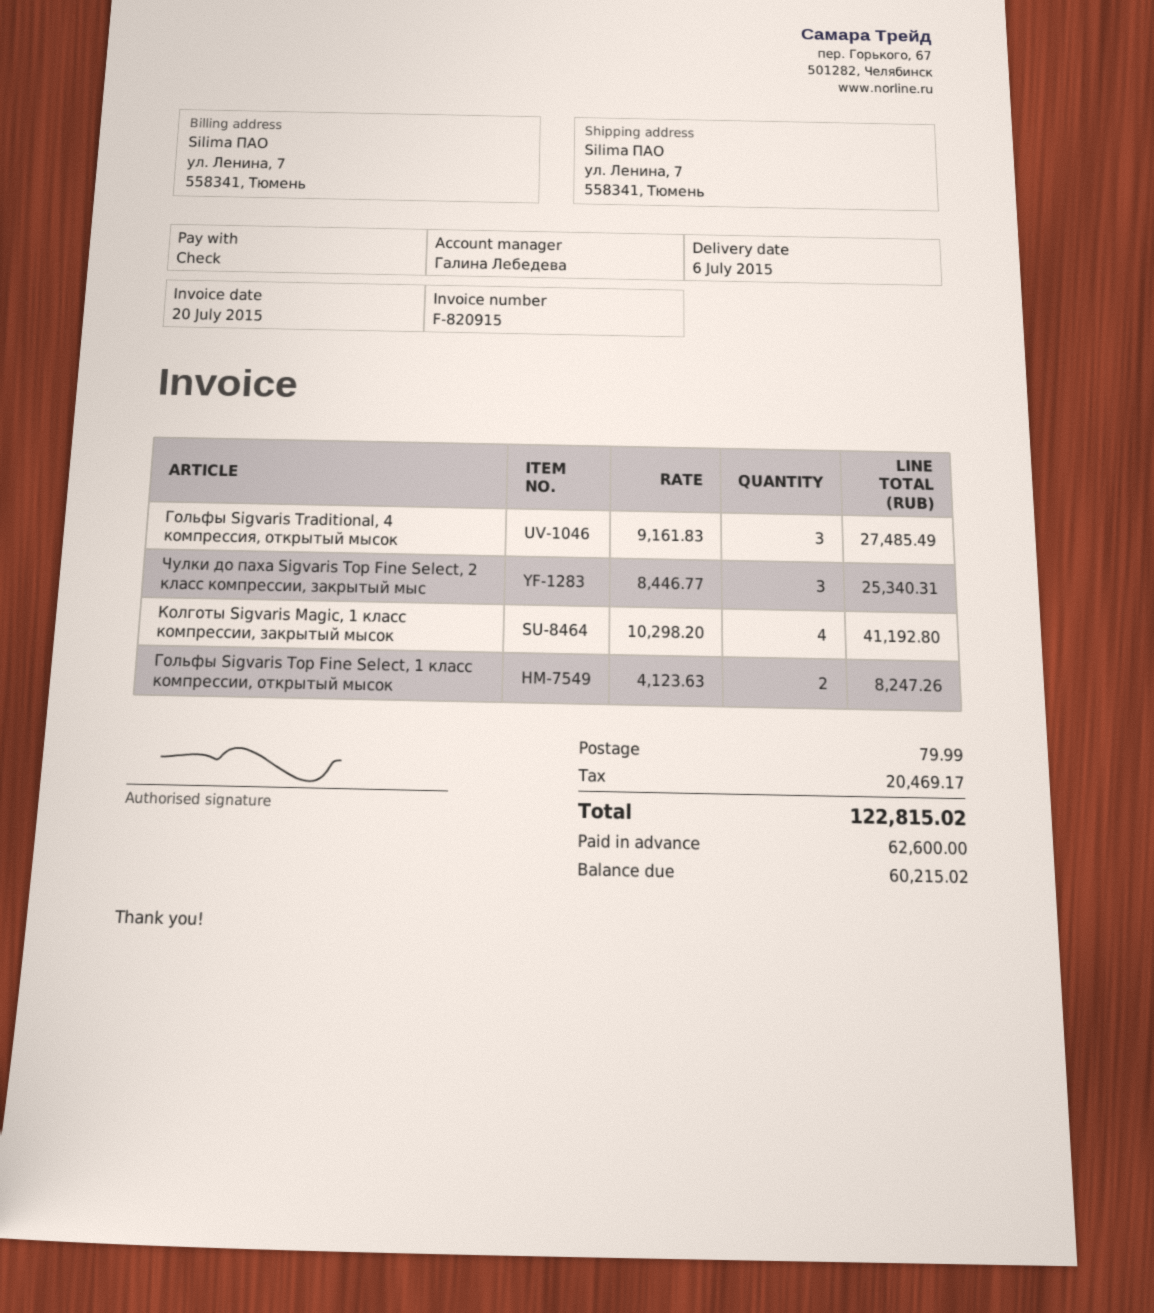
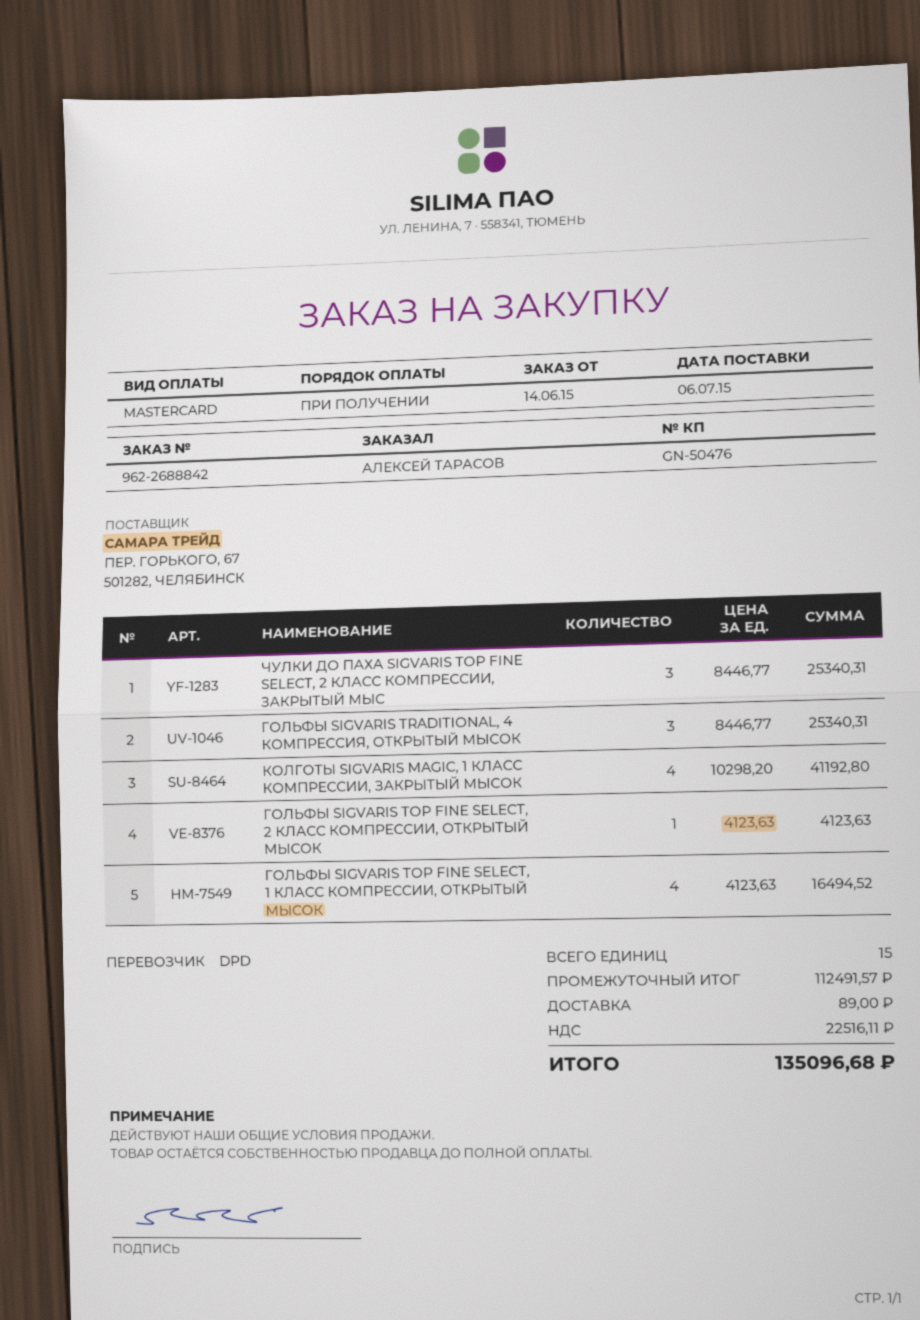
payment method: cheque -> Mastercard
Гольфы Sigvaris Traditional, 4 компрессия, открытый мысок: 3 x 9161.83 = 27485.49 -> 3 x 8446.77 = 25340.31
Гольфы Sigvaris Top Fine Select, 1 класс компрессии, открытый мысок: 2 x 4123.63 = 8247.26 -> 4 x 4123.63 = 16494.52
ГОЛЬФЫ SIGVARIS TOP FINE SELECT, 2 КЛАСС КОМПРЕССИИ, ОТКРЫТЫЙ МЫСОК: none -> 1 x 4123.63 = 4123.63
shipping: 79.99 -> 89.00
tax: 20469.17 -> 22516.11
total: 122815.02 -> 135096.68

